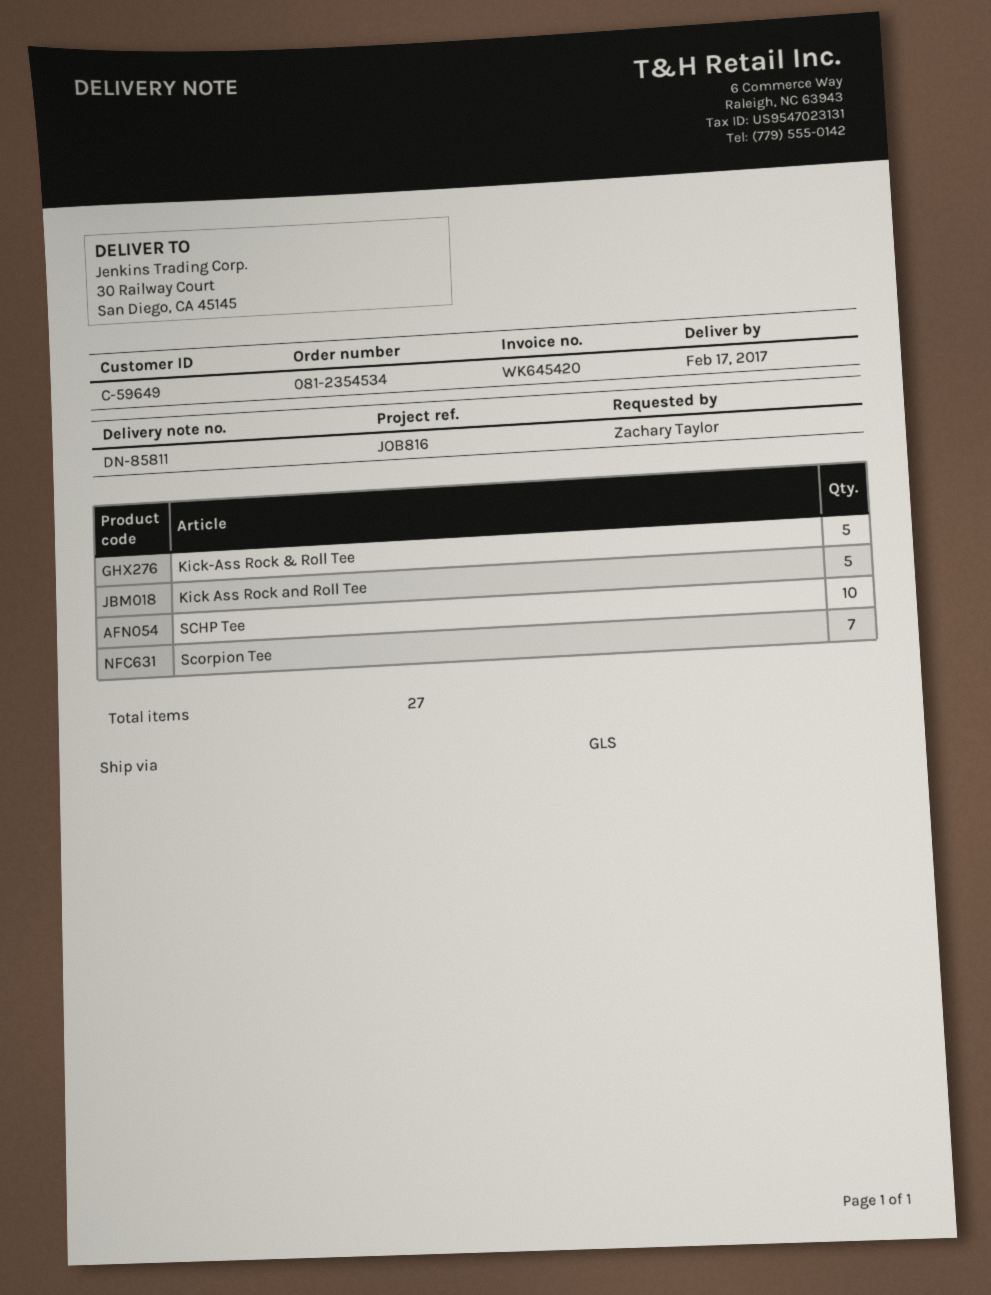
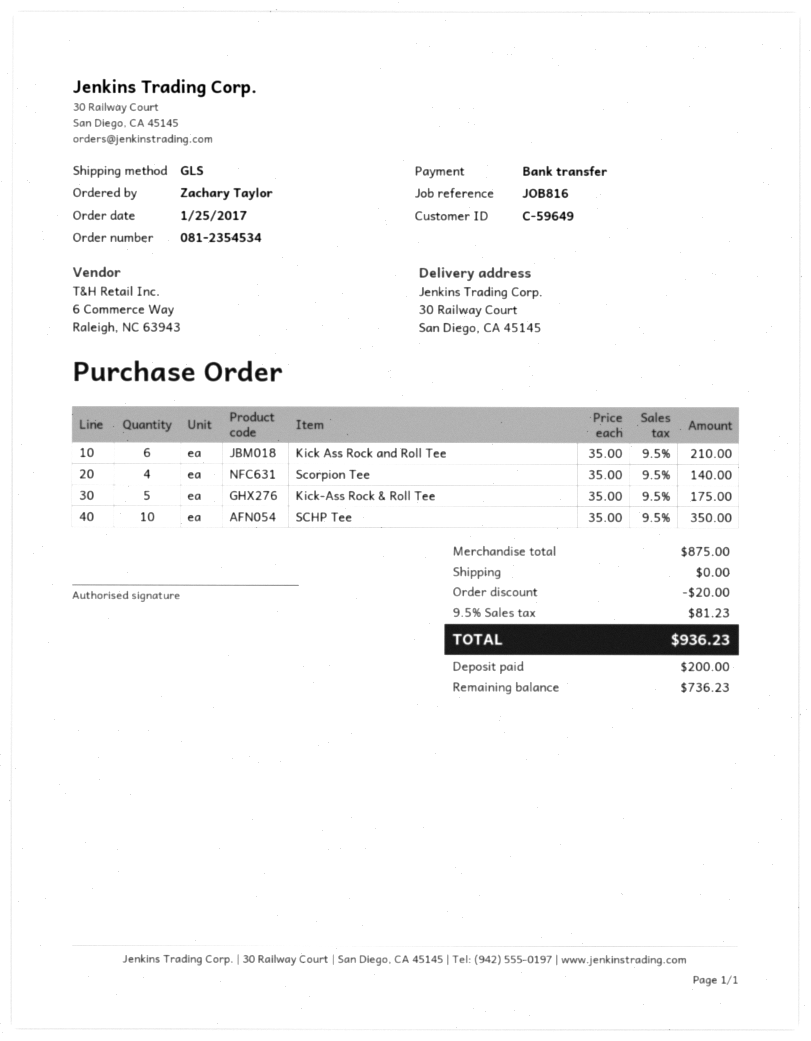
Kick Ass Rock and Roll Tee: 5 -> 6
Scorpion Tee: 7 -> 4

